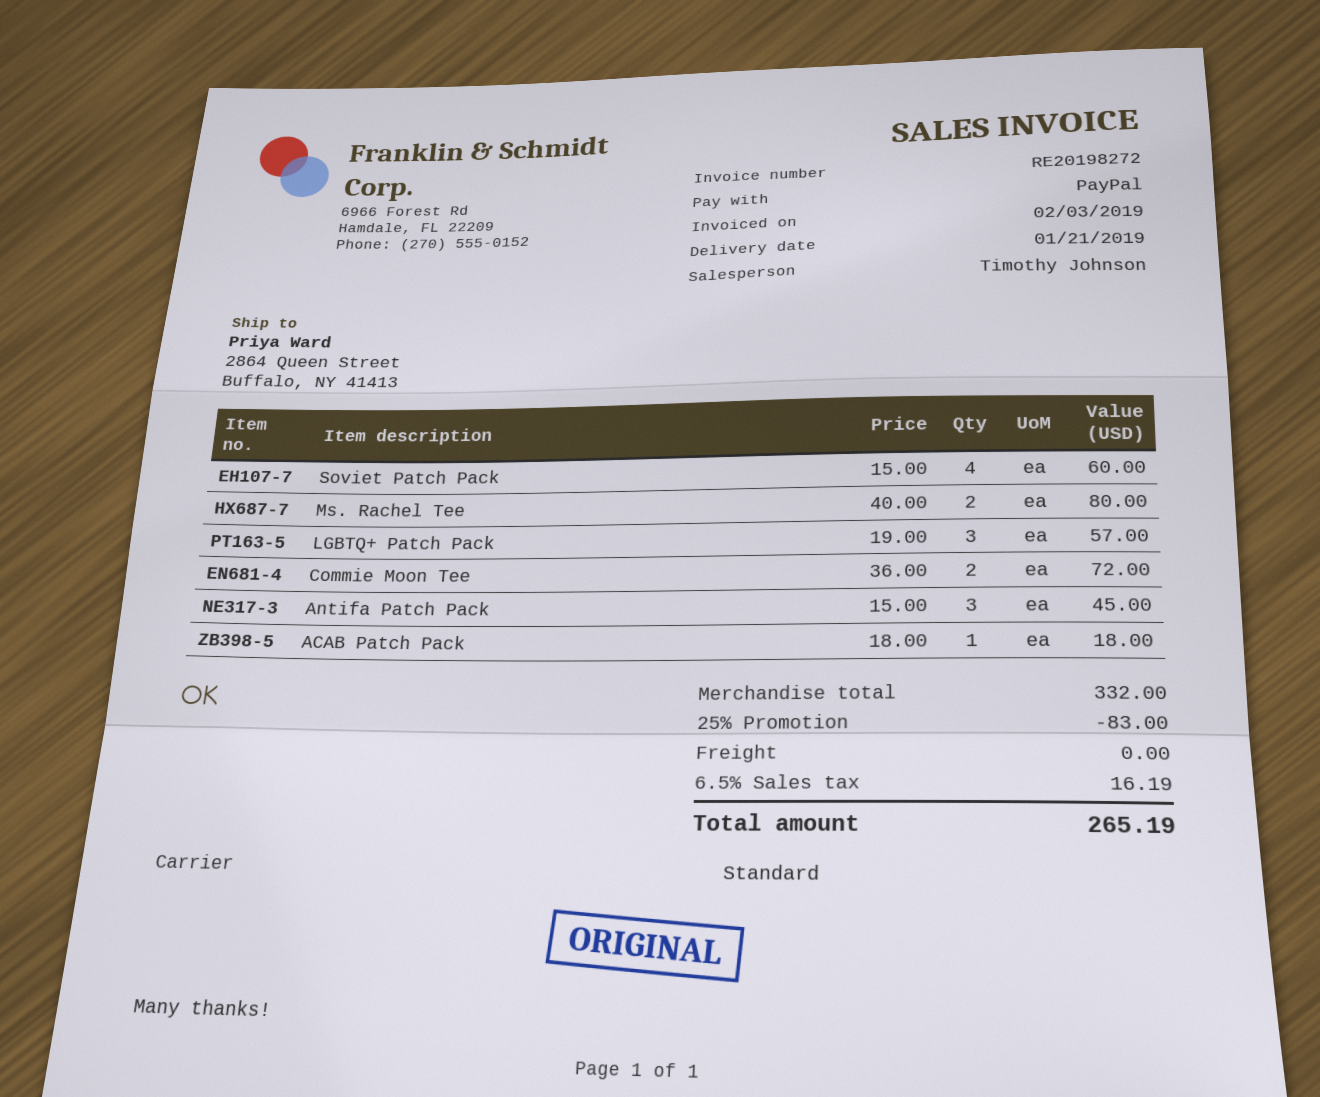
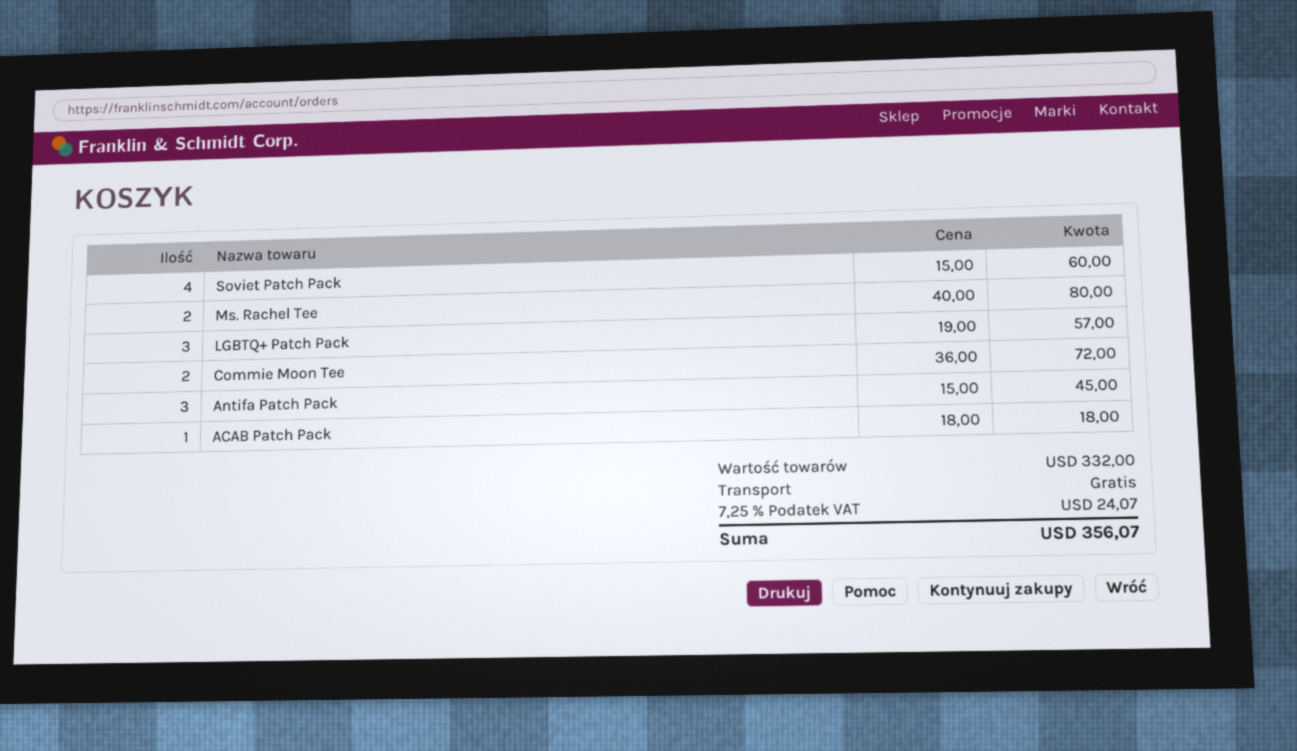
discount: 25% = 83.00 -> none
tax: 6.5% = 16.19 -> 7.25% = 24.07
total: 265.19 -> 356.07

